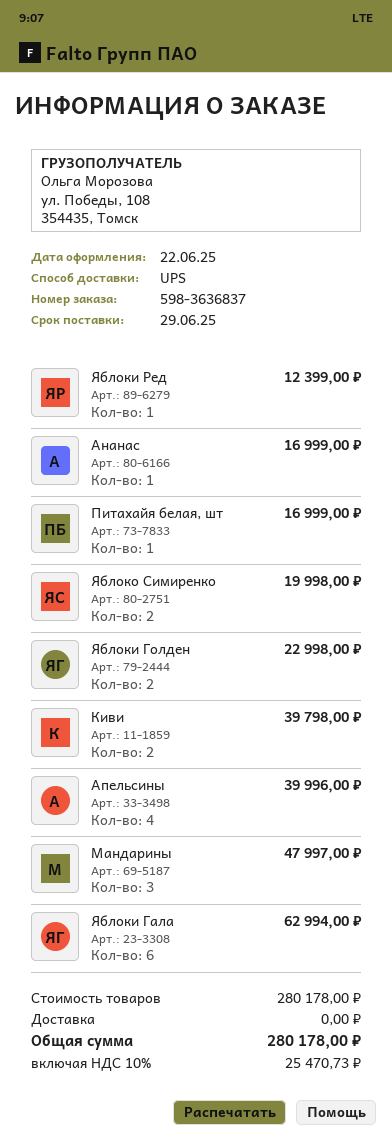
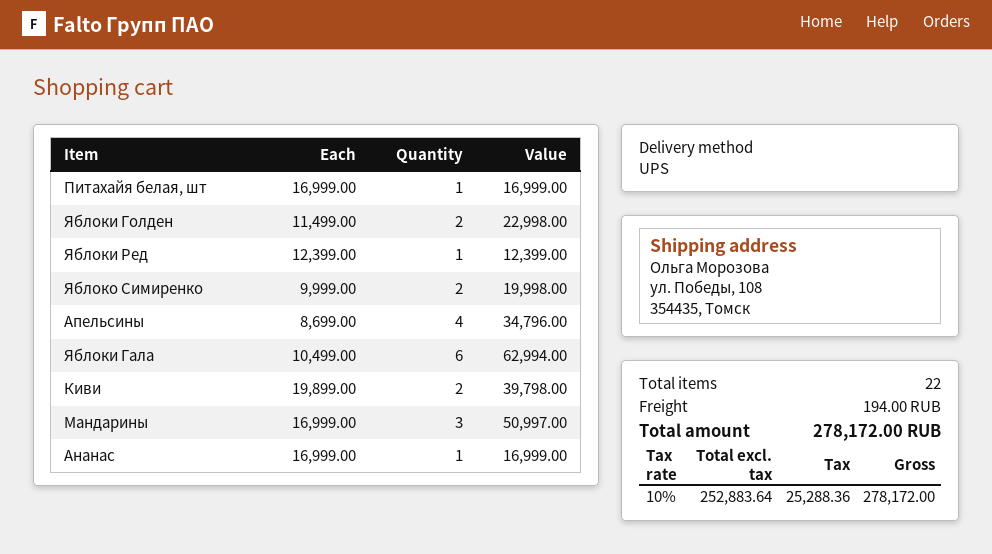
Апельсины: 4 for 39996.00 -> 4 for 34796.00
Мандарины: 3 for 47997.00 -> 3 for 50997.00
shipping: 0.00 -> 194.00
tax: 10% = 25470.73 -> 10% = 25288.36
total: 280178.00 -> 278172.00

